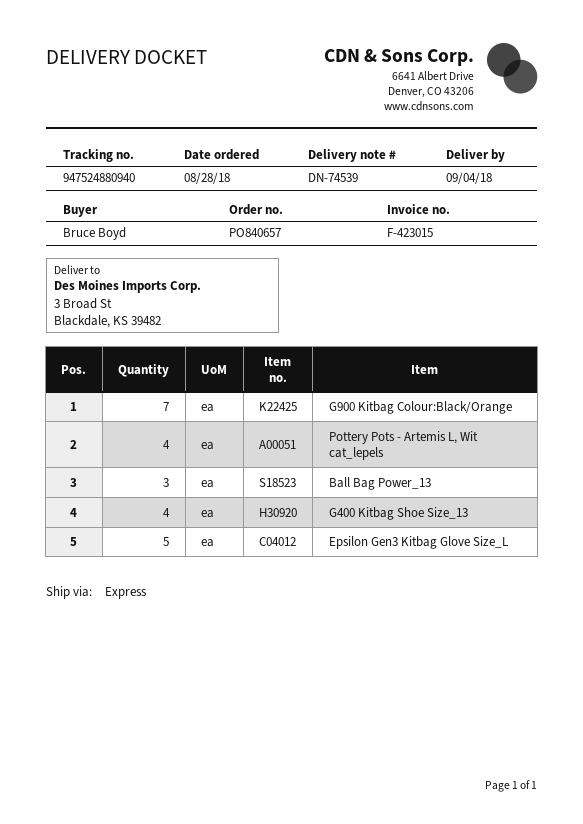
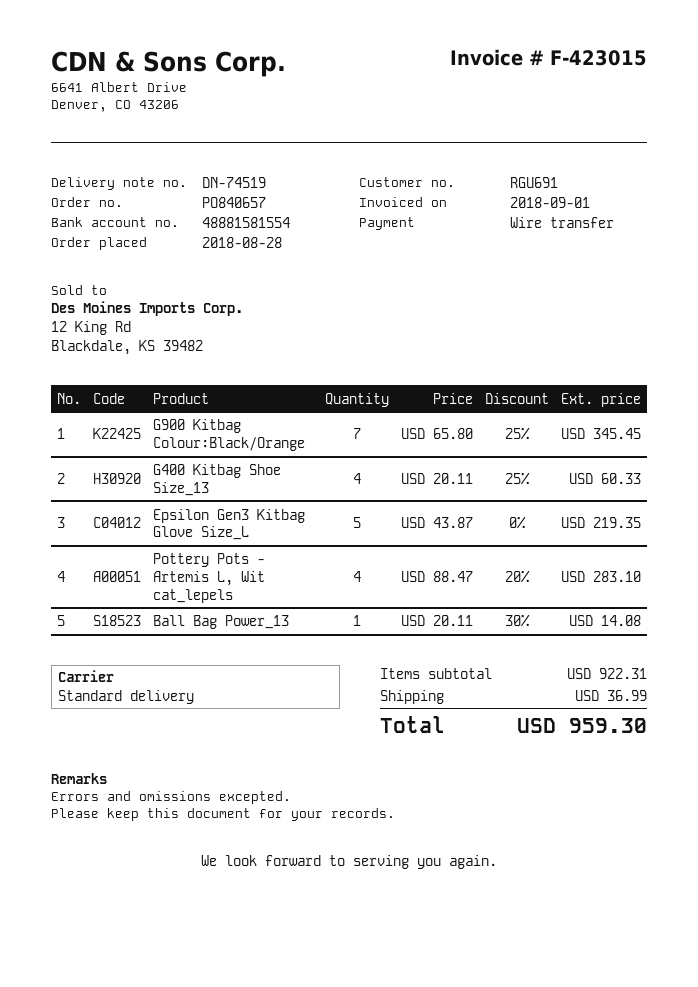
delivery note number: DN-74539 -> DN-74519
shipping method: express -> standard
Ball Bag Power_13: 3 -> 1

